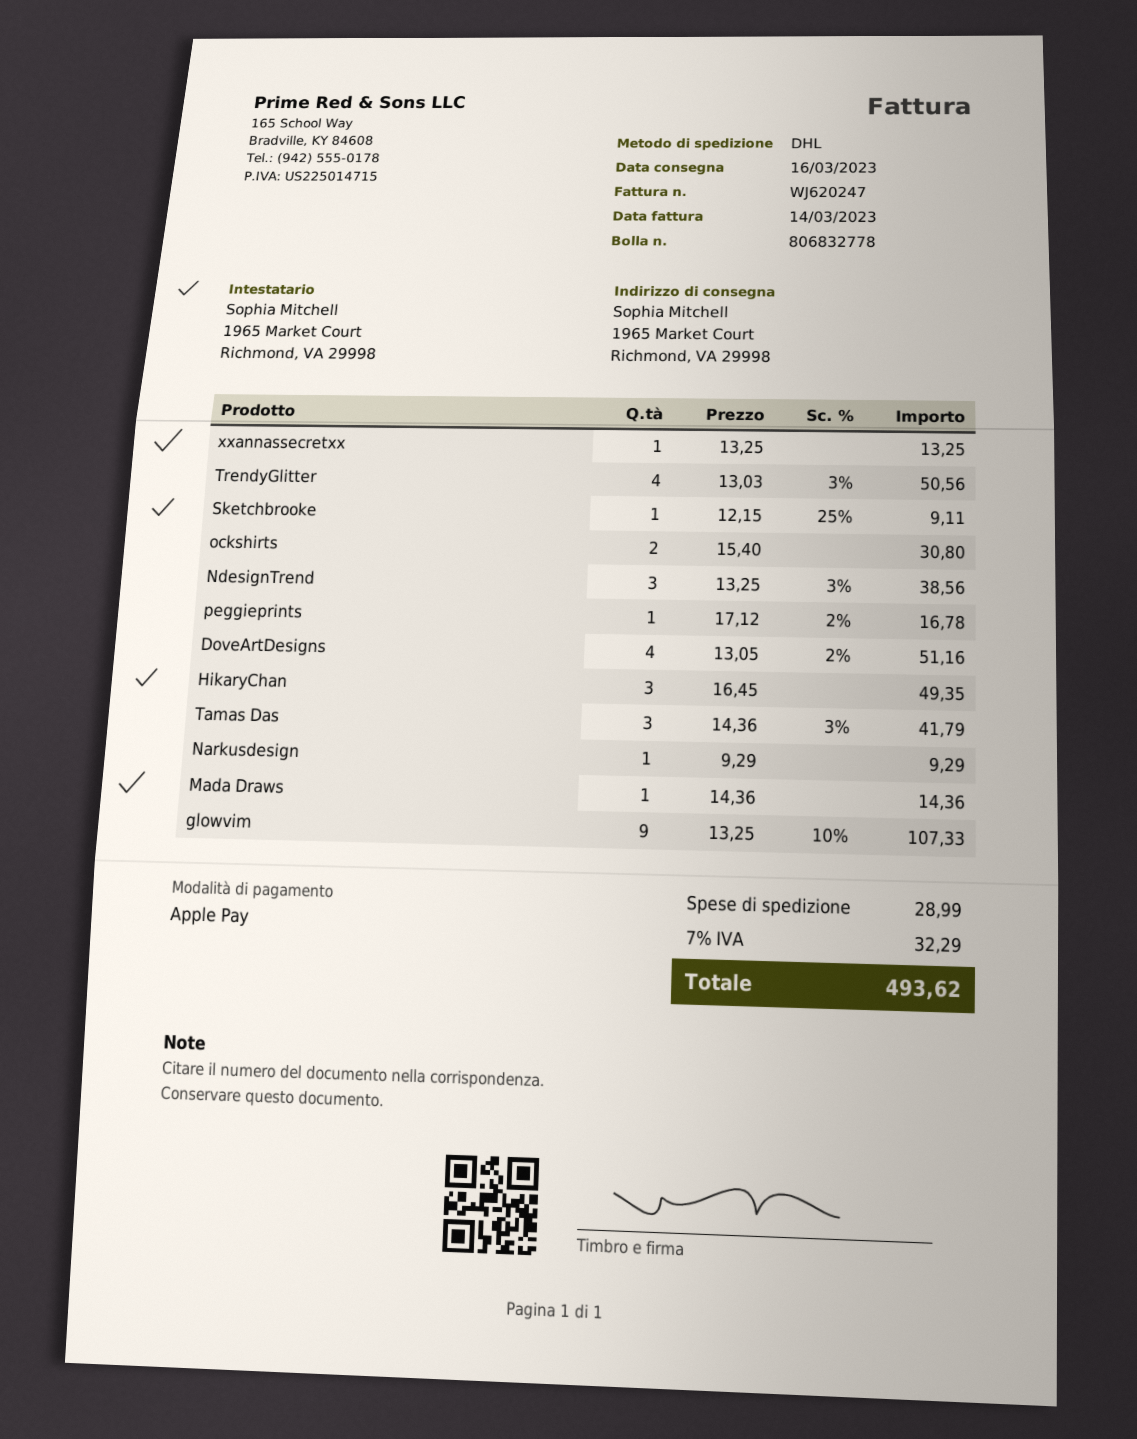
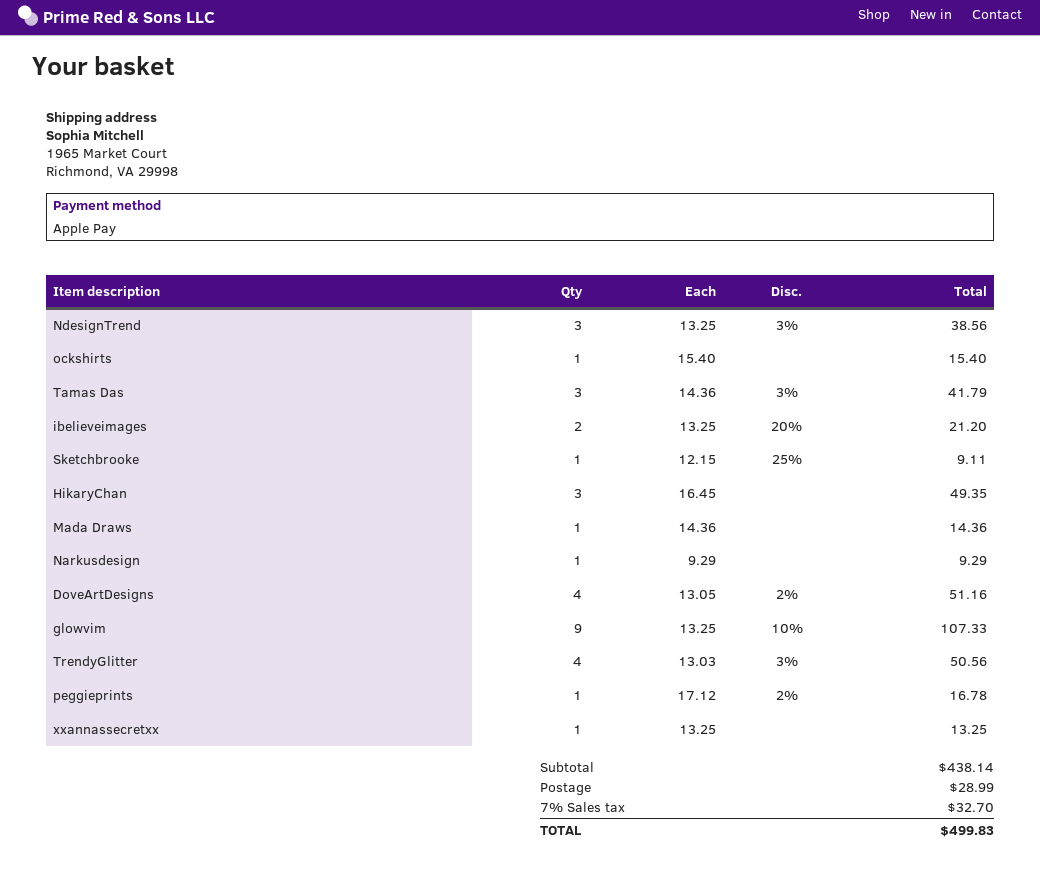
ockshirts: 2 x 15.40 = 30.80 -> 1 x 15.40 = 15.40
ibelieveimages: none -> 2 x 13.25 - 20% = 21.20
tax: 7% = 32.29 -> 7% = 32.70
total: 493.62 -> 499.83

